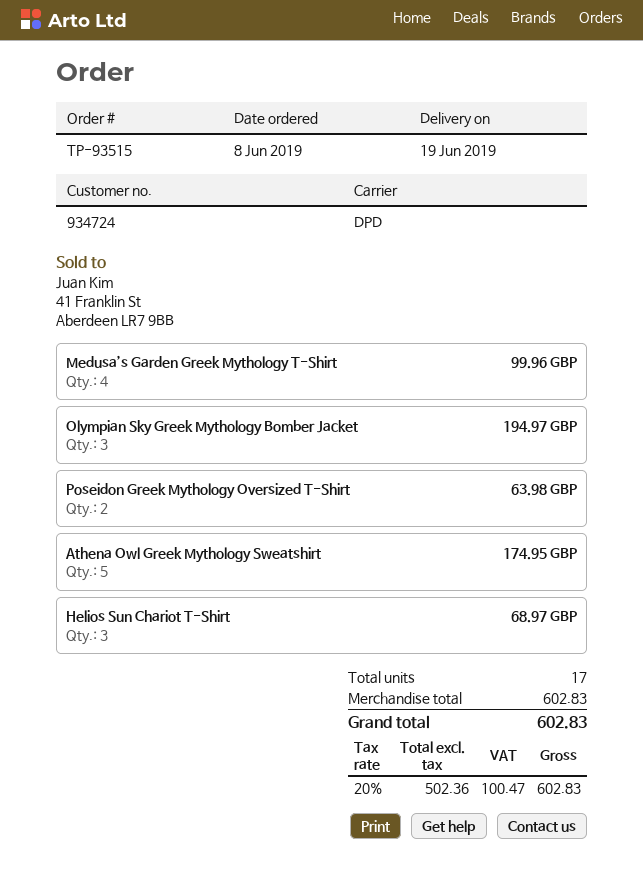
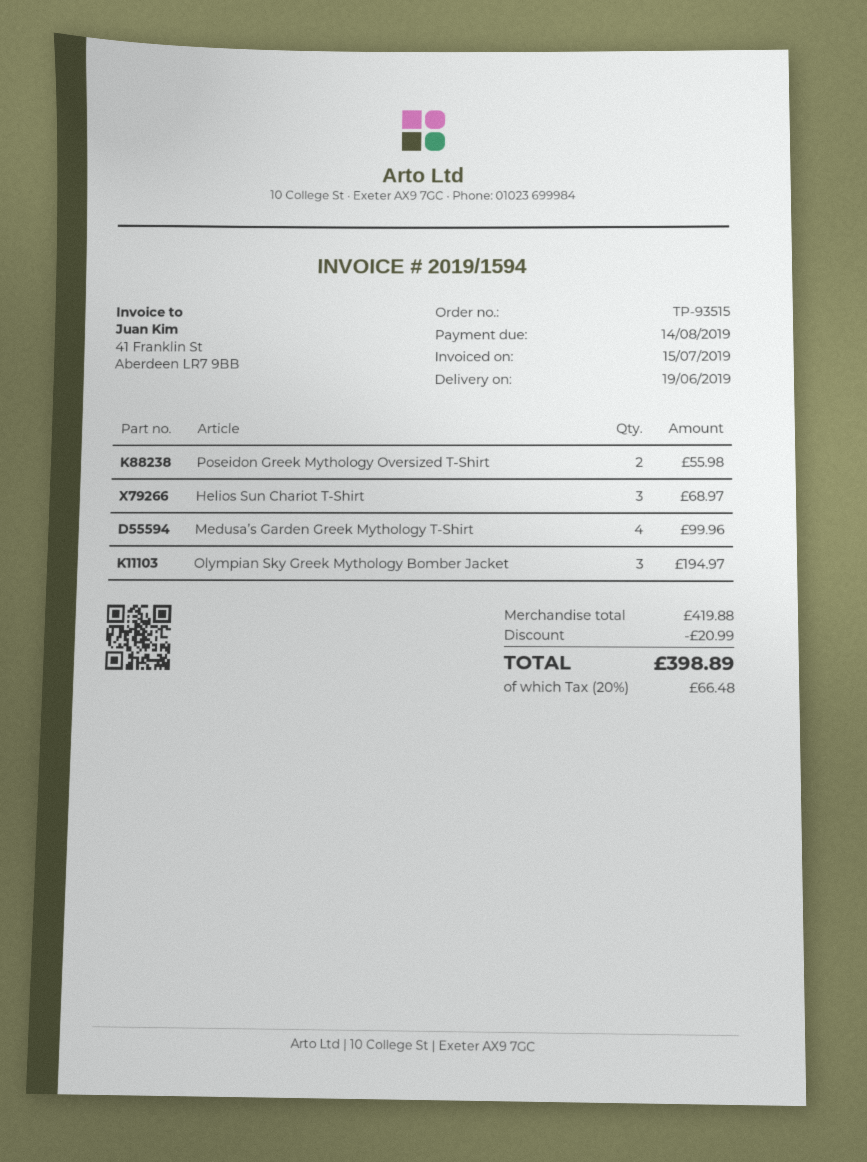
Poseidon Greek Mythology Oversized T-Shirt: 2 for 63.98 -> 2 for 55.98
Athena Owl Greek Mythology Sweatshirt: 5 for 174.95 -> none
subtotal: 602.83 -> 419.88
discount: none -> 20.99
tax: 20% = 100.47 -> 20% = 66.48
total: 602.83 -> 398.89

